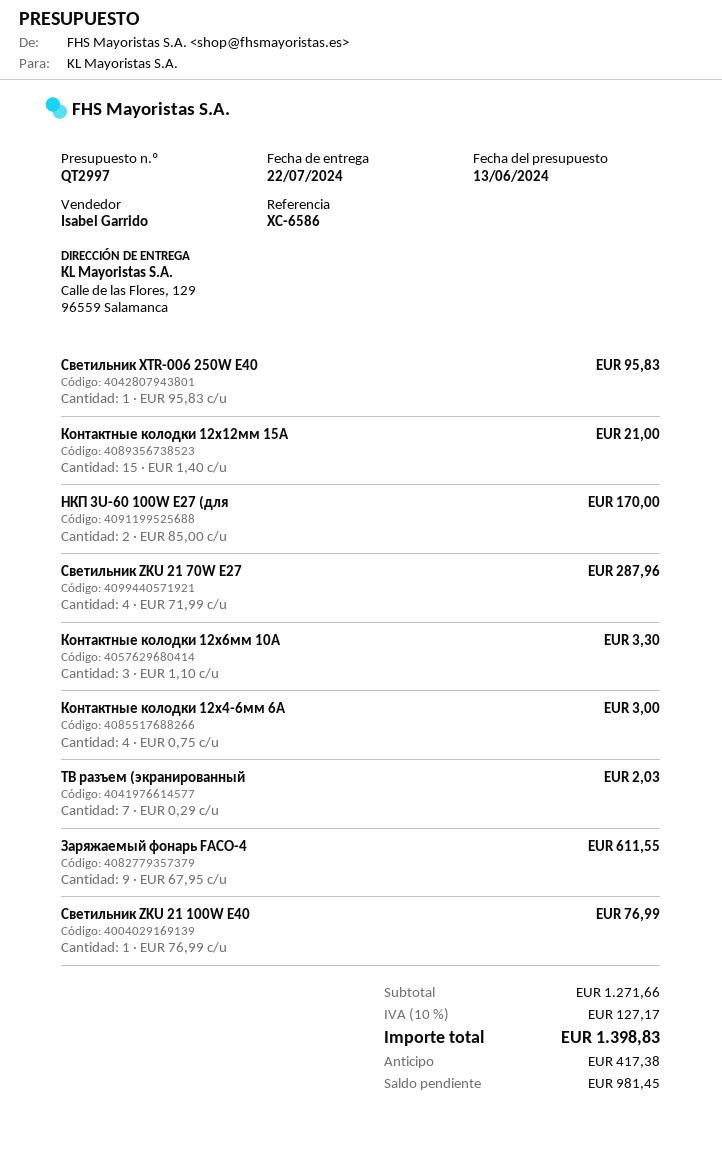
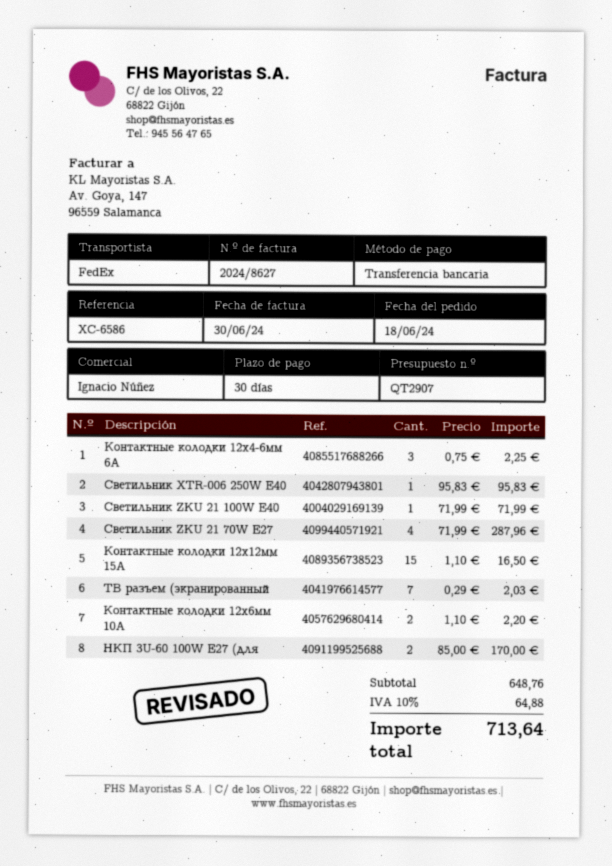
quote number: QT2997 -> QT2907
sales rep: Isabel Garrido -> Ignacio Núñez
Контактные колодки 12x12мм 15А: 15 x 1.40 = 21.00 -> 15 x 1.10 = 16.50
Контактные колодки 12x6мм 10A: 3 x 1.10 = 3.30 -> 2 x 1.10 = 2.20
Контактные колодки 12x4-6мм 6А: 4 x 0.75 = 3.00 -> 3 x 0.75 = 2.25
Заряжаемый фонарь FACO-4: 9 x 67.95 = 611.55 -> none
Светильник ZKU 21 100W E40: 1 x 76.99 = 76.99 -> 1 x 71.99 = 71.99
subtotal: 1271.66 -> 648.76
tax: 10% = 127.17 -> 10% = 64.88
total: 1398.83 -> 713.64

